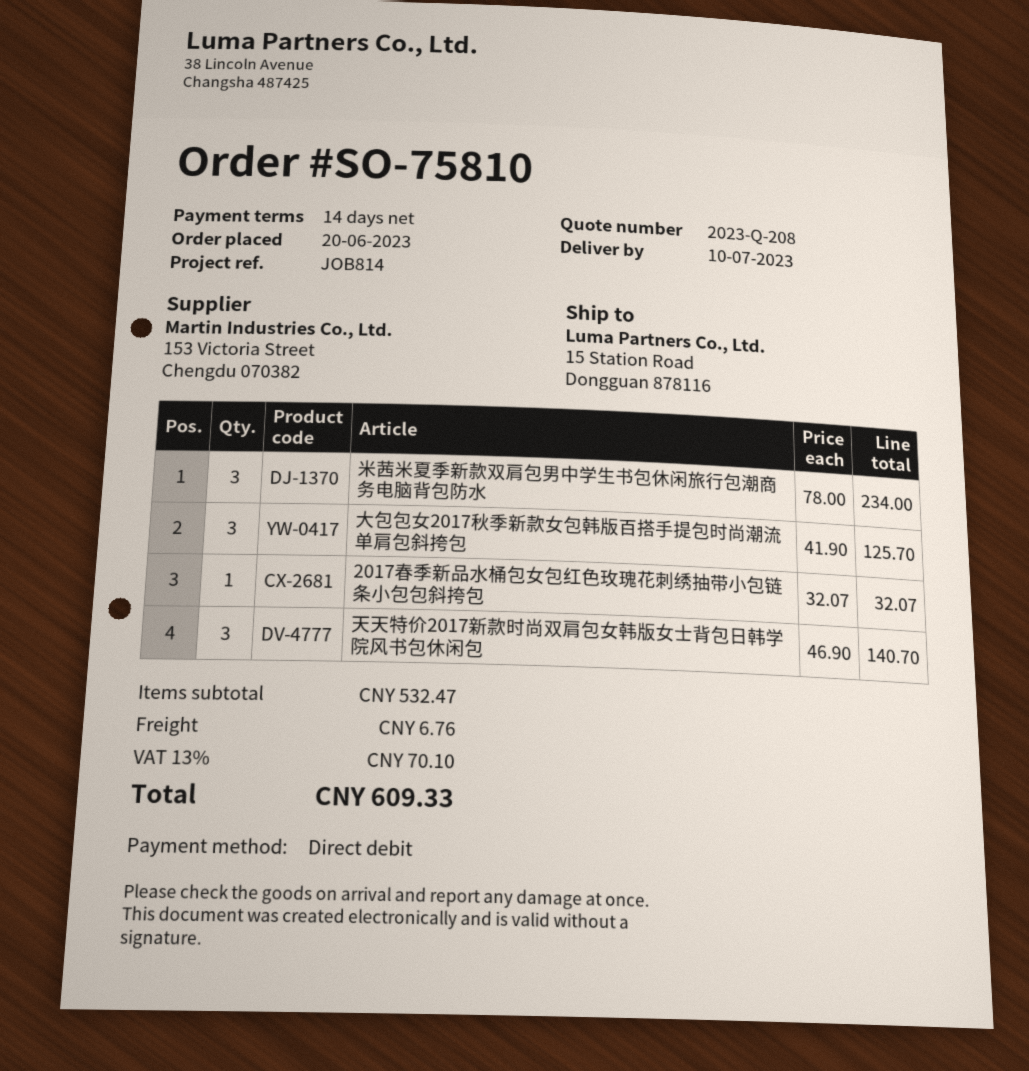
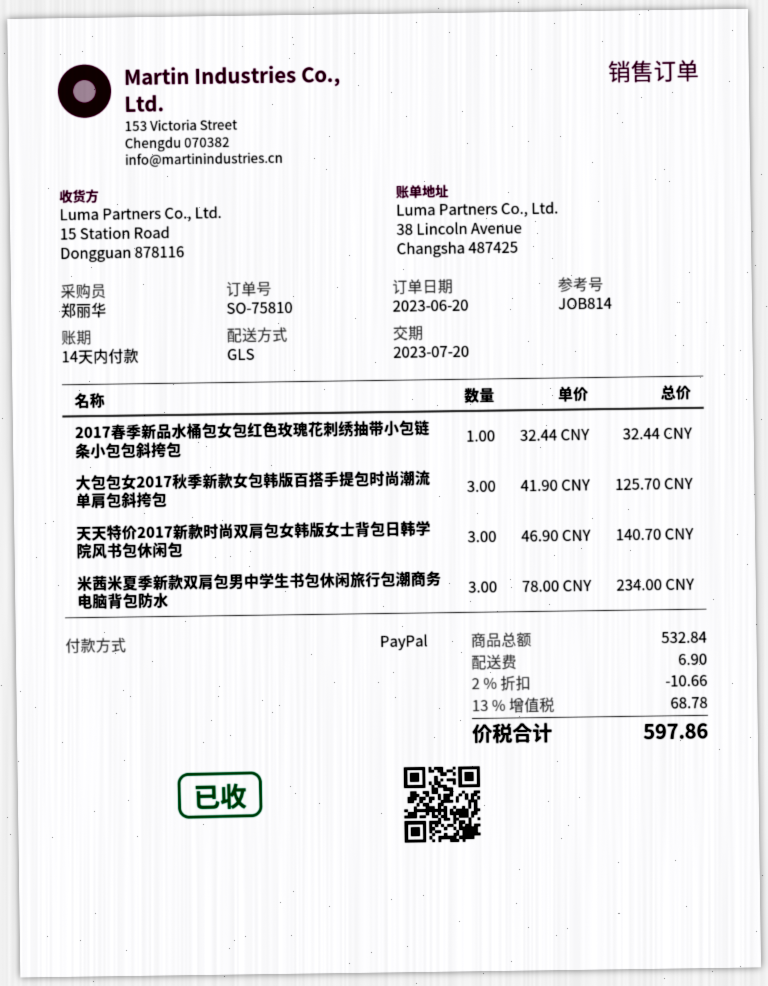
delivery date: 2023-07-10 -> 2023-07-20
payment method: direct debit -> PayPal
2017春季新品水桶包女包红色玫瑰花刺绣抽带小包链条小包包斜挎包: 1 x 32.07 = 32.07 -> 1 x 32.44 = 32.44
subtotal: 532.47 -> 532.84
discount: none -> 2% = 10.66
shipping: 6.76 -> 6.90
tax: 13% = 70.10 -> 13% = 68.78
total: 609.33 -> 597.86

